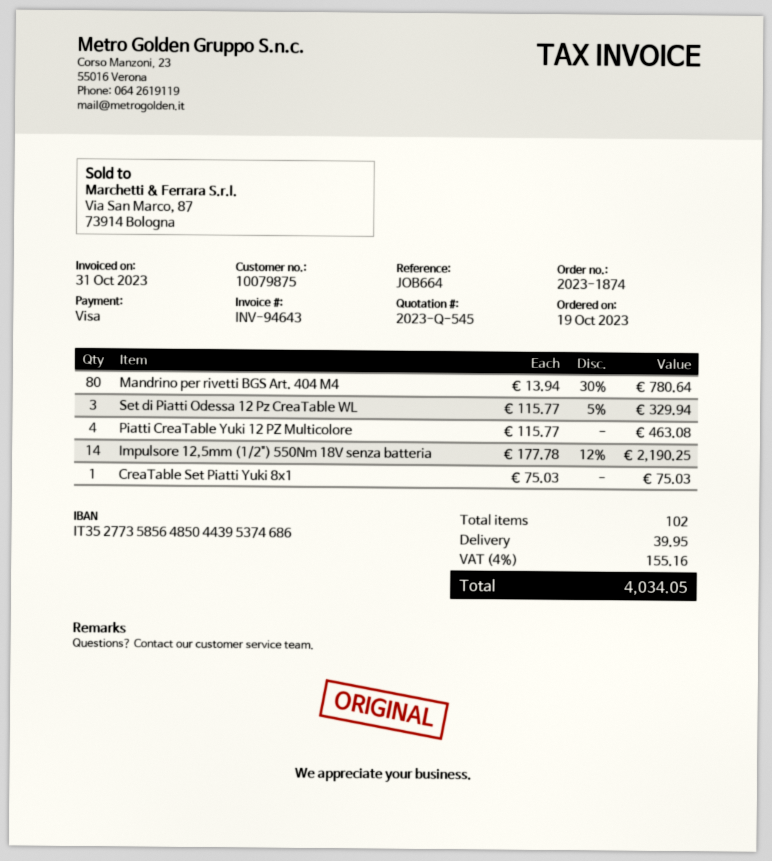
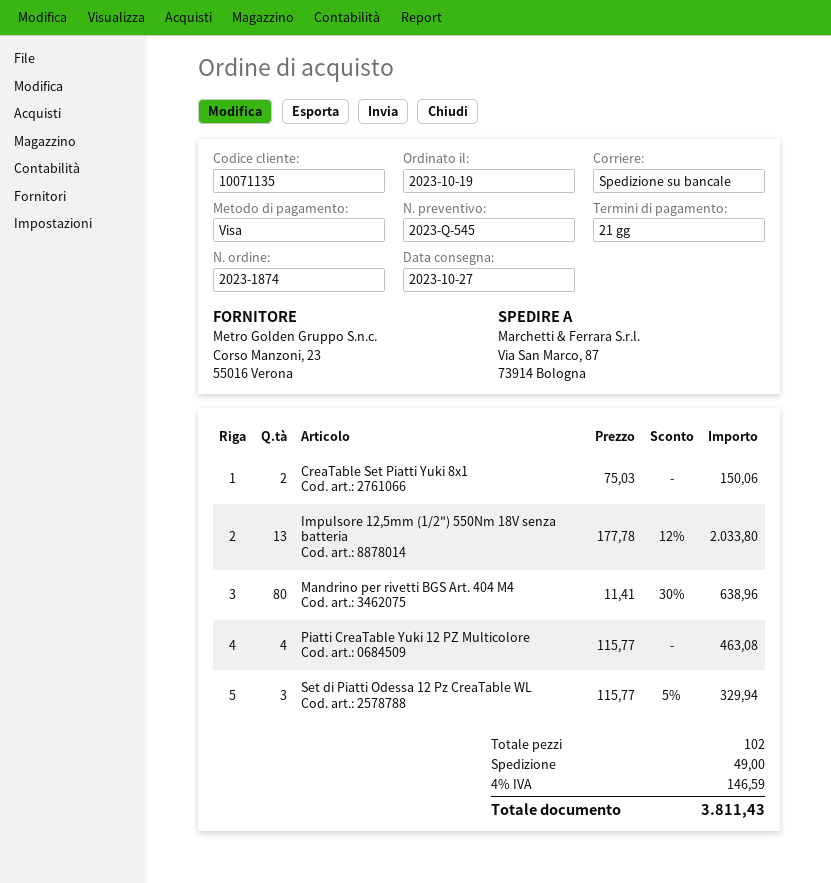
customer number: 10079875 -> 10071135
Mandrino per rivetti BGS Art. 404 M4: 80 x 13.94 - 30% = 780.64 -> 80 x 11.41 - 30% = 638.96
Impulsore 12,5mm (1/2") 550Nm 18V senza batteria: 14 x 177.78 - 12% = 2190.25 -> 13 x 177.78 - 12% = 2033.80
CreaTable Set Piatti Yuki 8x1: 1 x 75.03 = 75.03 -> 2 x 75.03 = 150.06
shipping: 39.95 -> 49.00
tax: 4% = 155.16 -> 4% = 146.59
total: 4034.05 -> 3811.43

